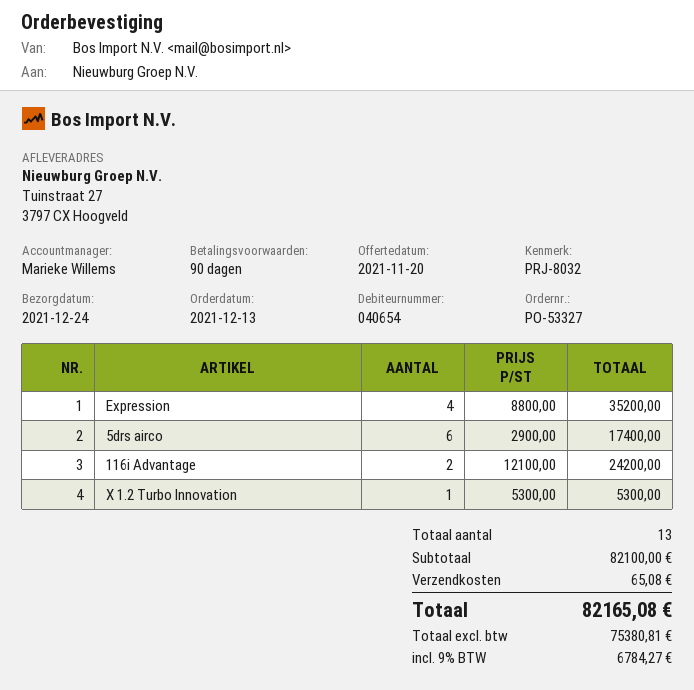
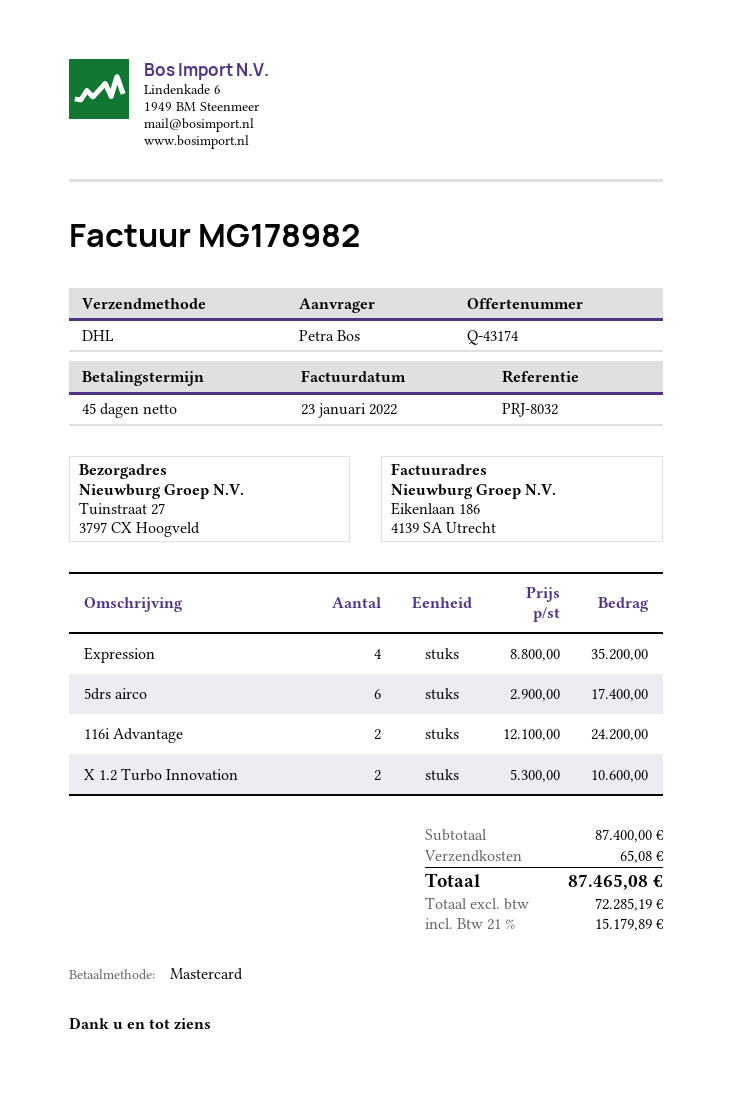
payment terms: 90 days -> 45 days
X 1.2 Turbo Innovation: 1 x 5300.00 = 5300.00 -> 2 x 5300.00 = 10600.00
subtotal: 82100.00 -> 87400.00
net: 75380.81 -> 72285.19
tax: 9% = 6784.27 -> 21% = 15179.89
total: 82165.08 -> 87465.08

